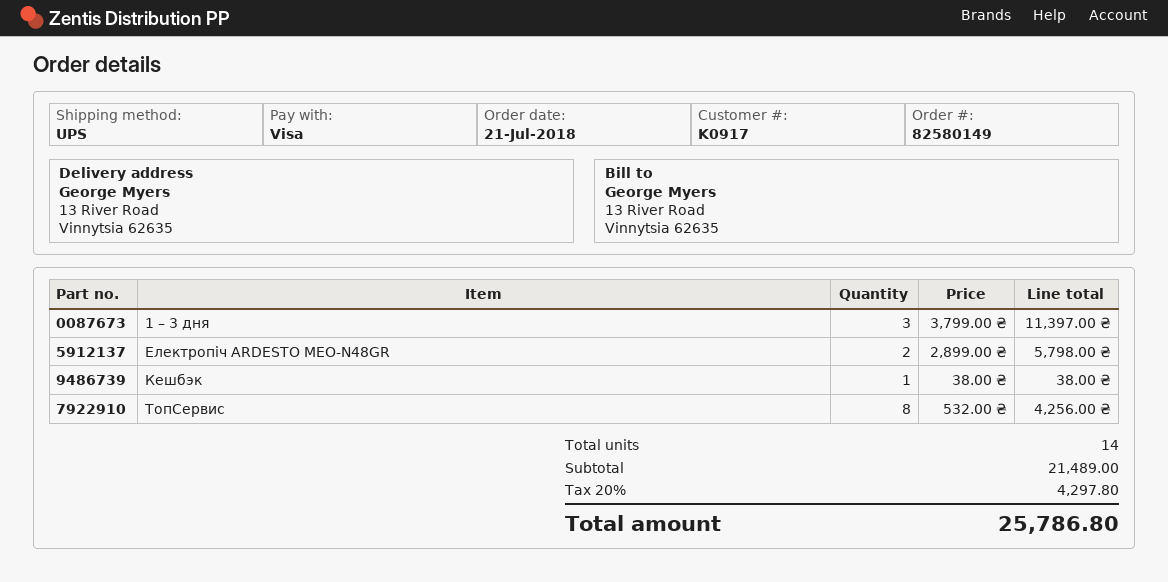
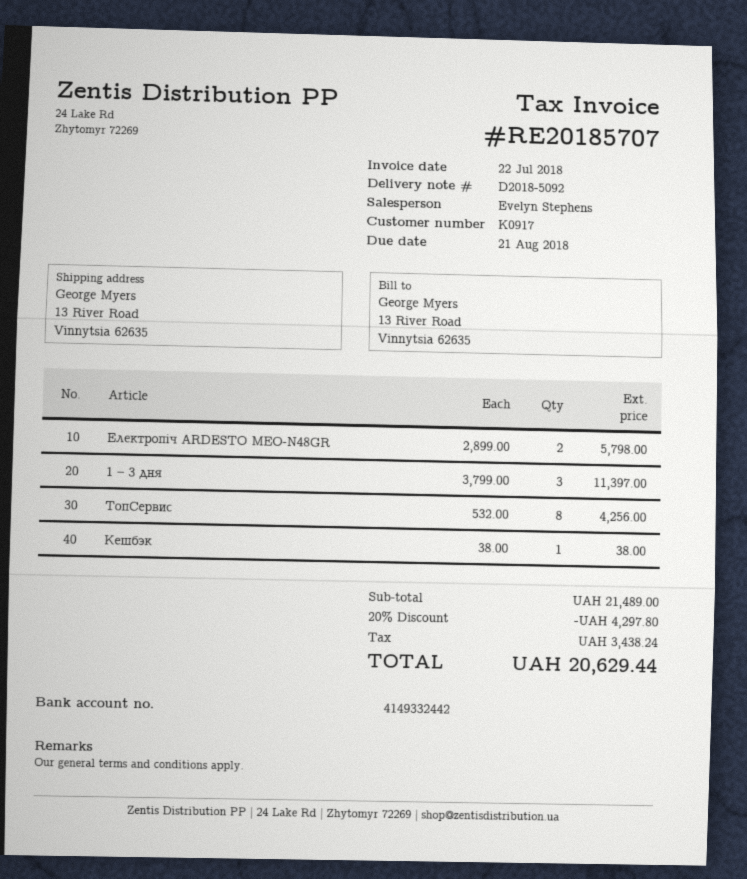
discount: none -> 20% = 4297.80
tax: 4297.80 -> 3438.24
total: 25786.80 -> 20629.44

